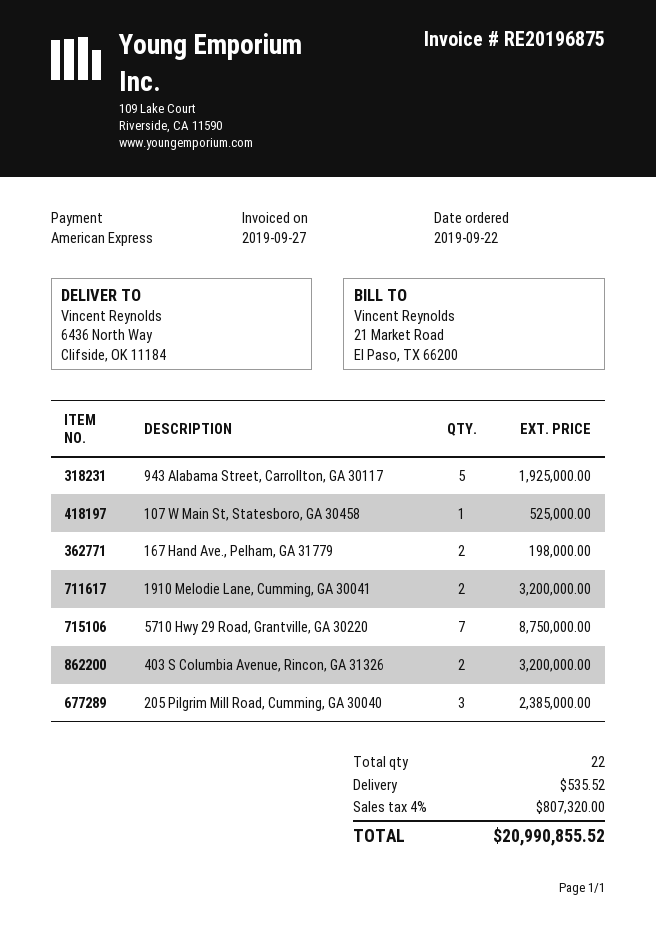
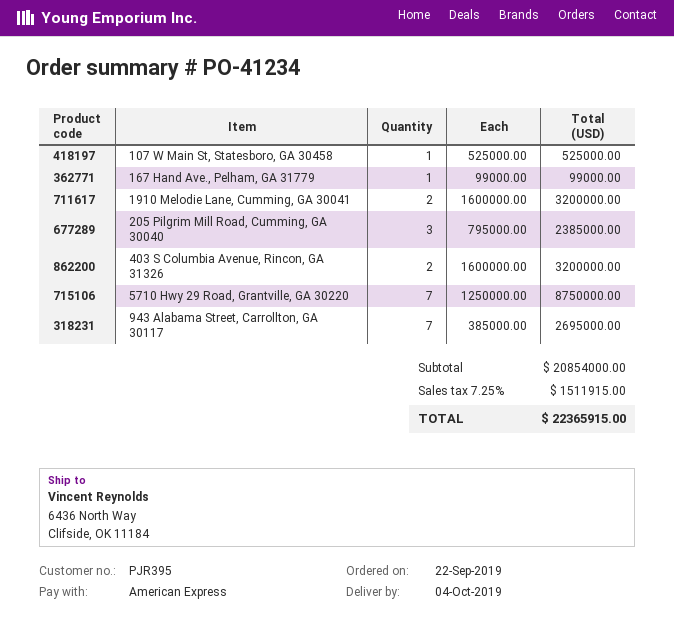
943 Alabama Street, Carrollton, GA 30117: 5 for 1925000.00 -> 7 for 2695000.00
167 Hand Ave., Pelham, GA 31779: 2 for 198000.00 -> 1 for 99000.00
shipping: 535.52 -> none
tax: 4% = 807320.00 -> 7.25% = 1511915.00
total: 20990855.52 -> 22365915.00

